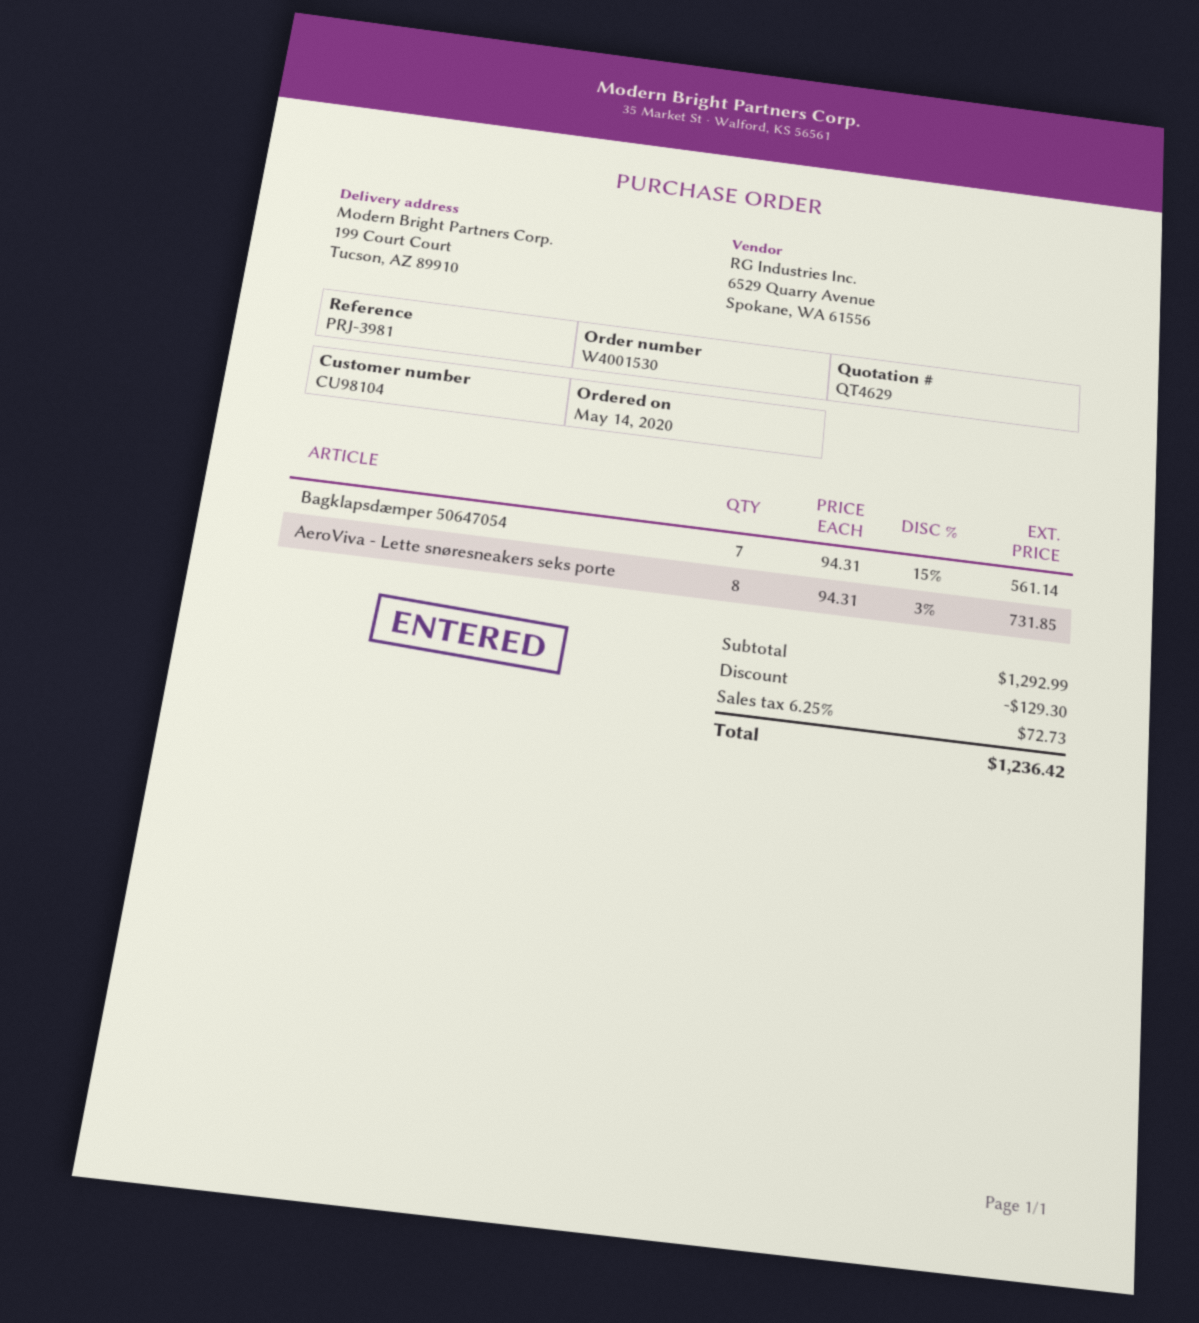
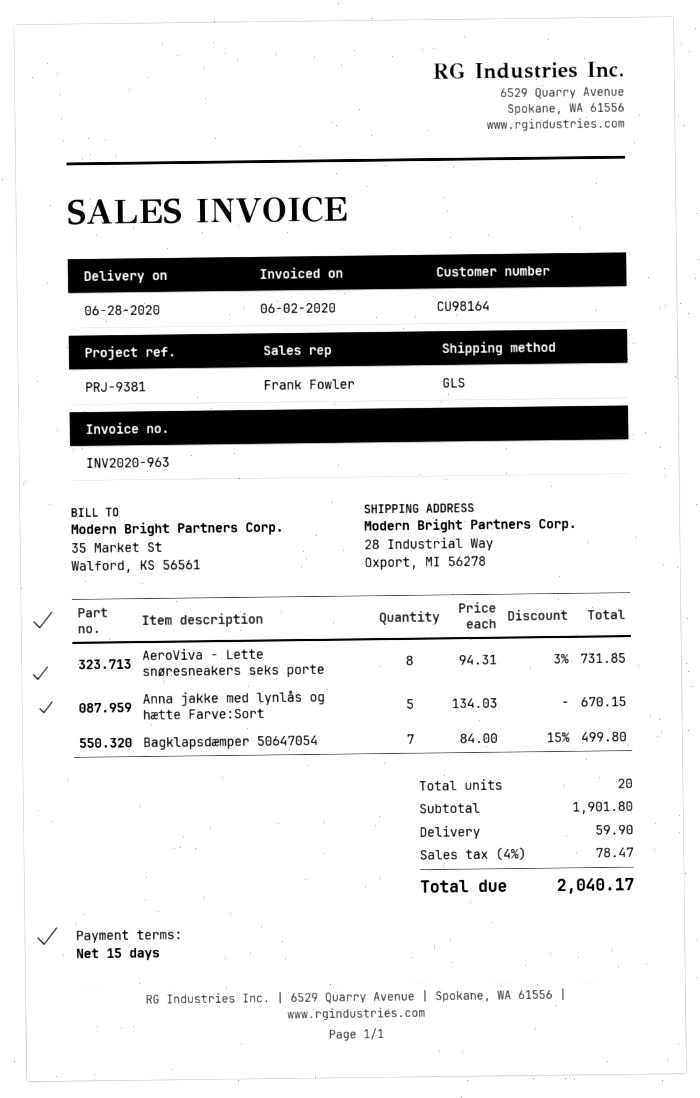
customer number: CU98104 -> CU98164
reference: PRJ-3981 -> PRJ-9381
ship to: 199 Court Court, Tucson, AZ 89910 -> 28 Industrial Way, Oxport, MI 56278
Bagklapsdæmper 50647054: 7 x 94.31 - 15% = 561.14 -> 7 x 84.00 - 15% = 499.80
Anna jakke med lynlås og hætte Farve:Sort: none -> 5 x 134.03 = 670.15
subtotal: 1292.99 -> 1901.80
discount: 129.30 -> none
shipping: none -> 59.90
tax: 6.25% = 72.73 -> 4% = 78.47
total: 1236.42 -> 2040.17

